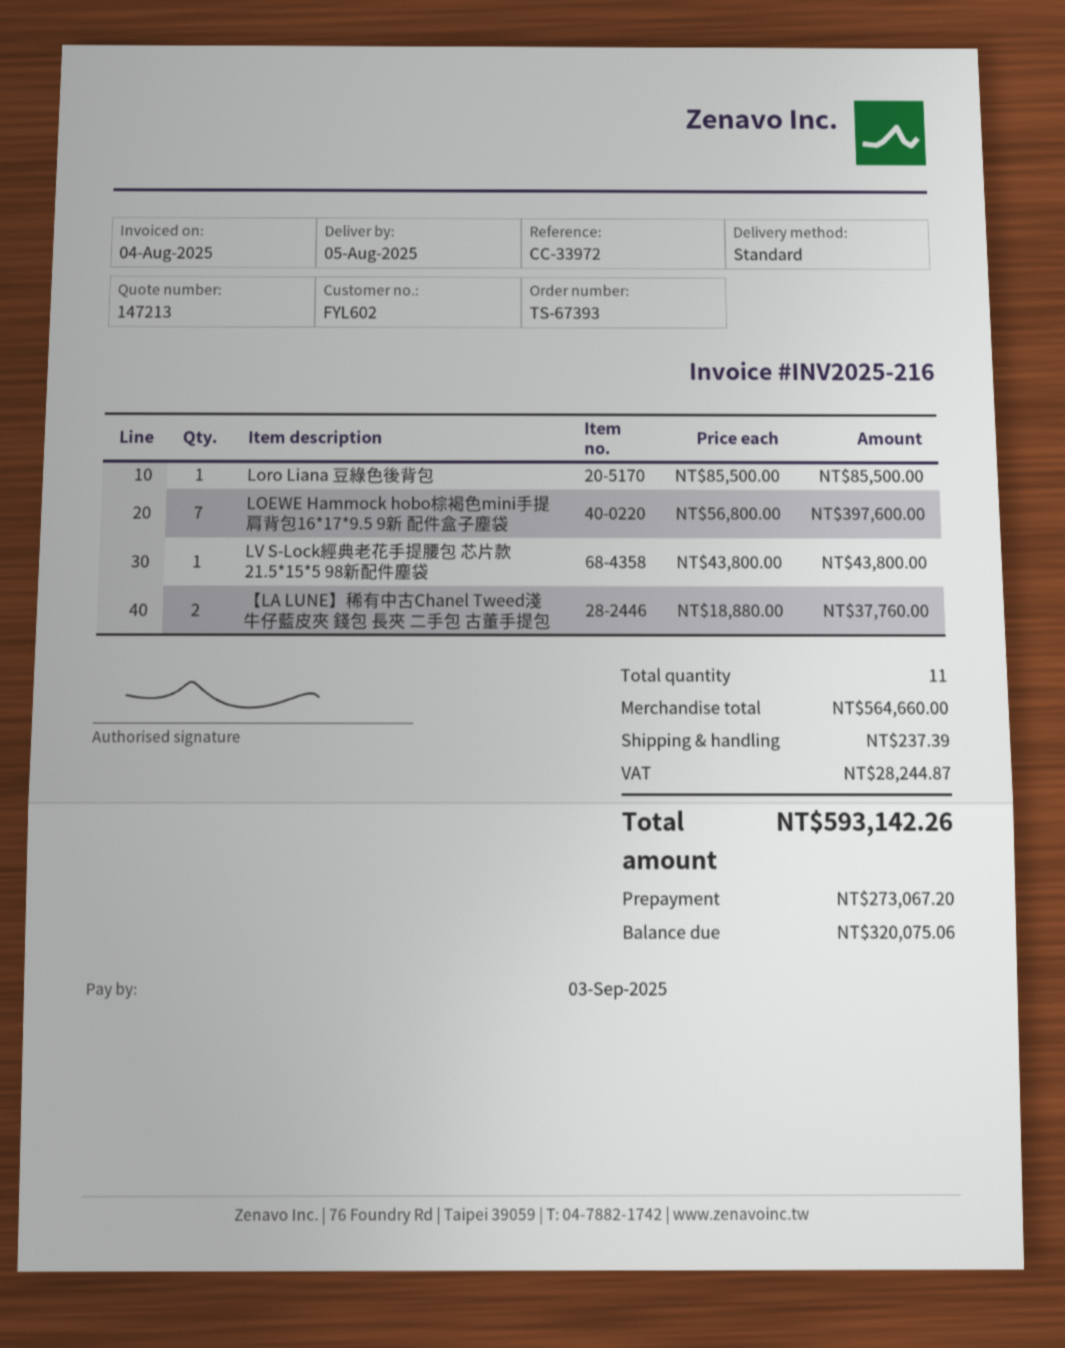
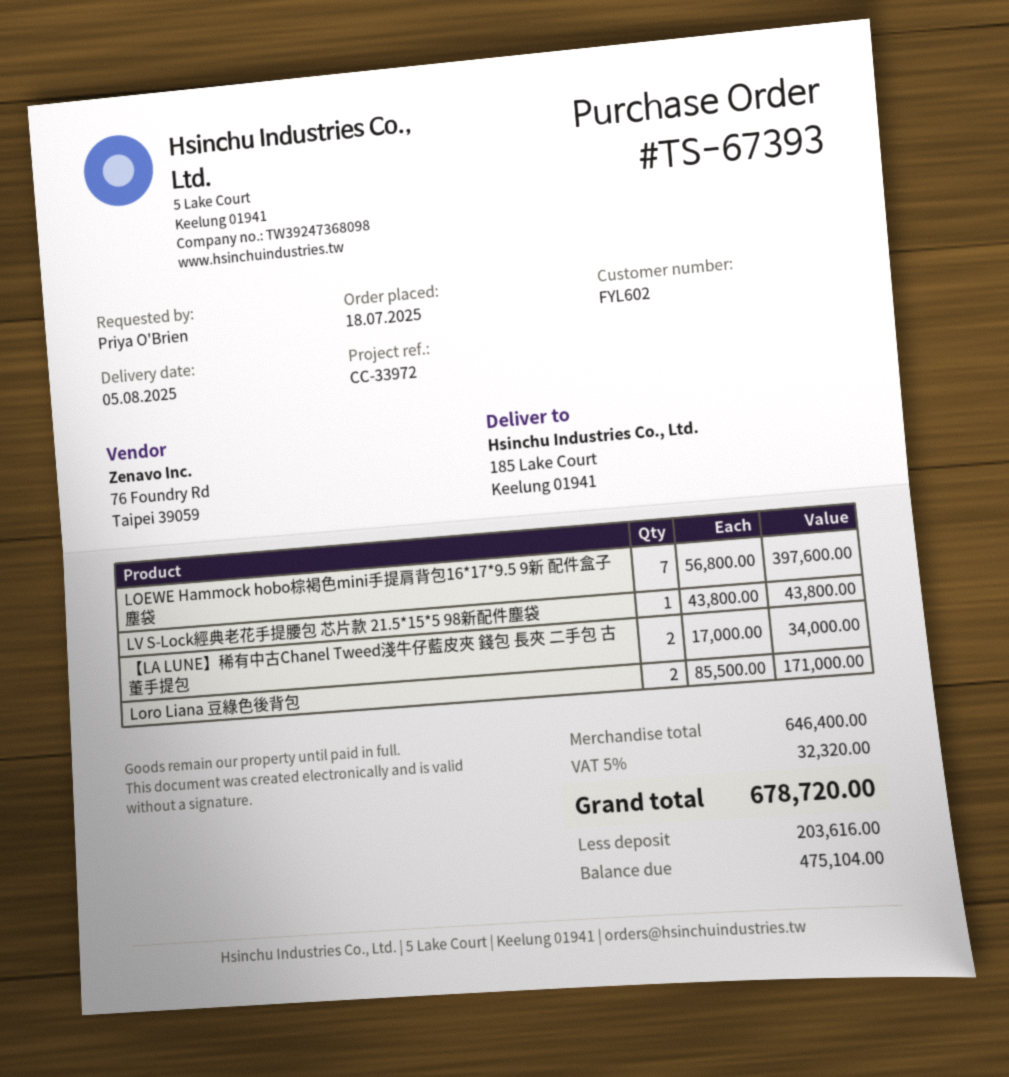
Loro Liana 豆綠色後背包: 1 x 85500.00 = 85500.00 -> 2 x 85500.00 = 171000.00
【LA LUNE】稀有中古Chanel Tweed淺牛仔藍皮夾 錢包 長夾 二手包 古董手提包: 2 x 18880.00 = 37760.00 -> 2 x 17000.00 = 34000.00
subtotal: 564660.00 -> 646400.00
shipping: 237.39 -> none
tax: 28244.87 -> 32320.00
total: 593142.26 -> 678720.00
deposit: 273067.20 -> 203616.00
balance: 320075.06 -> 475104.00

